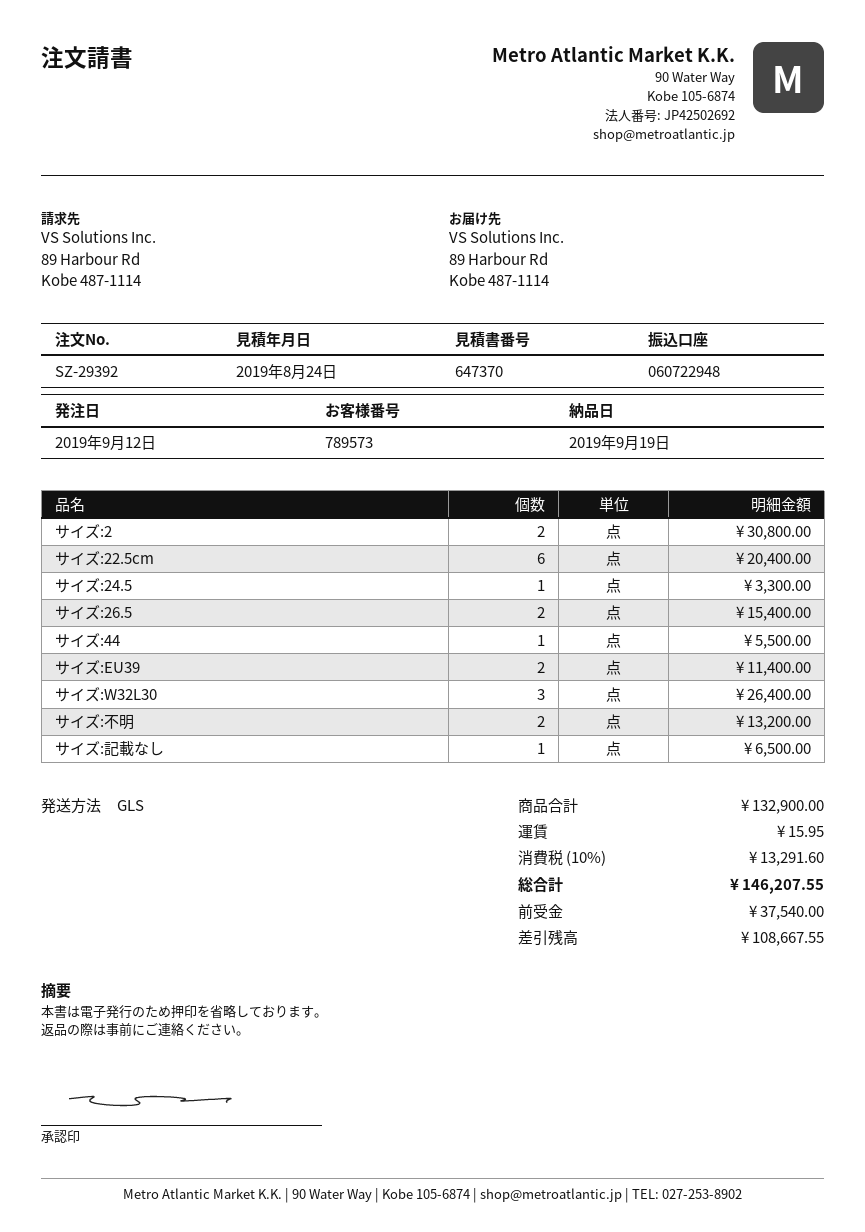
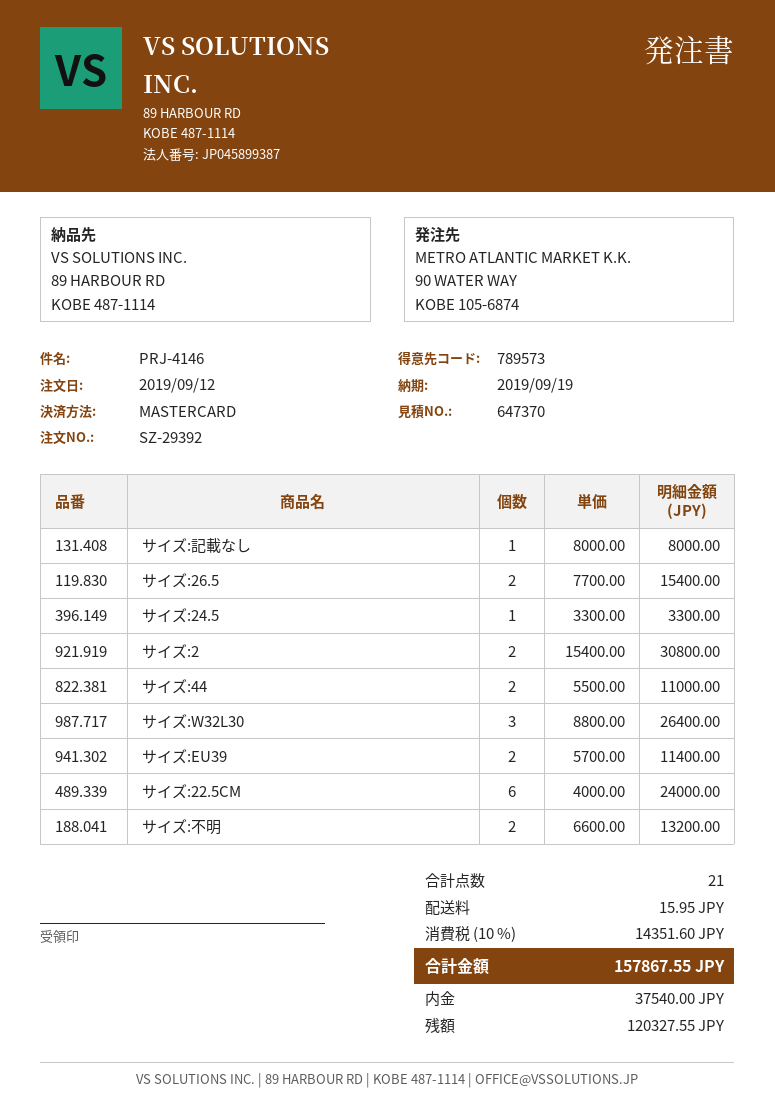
サイズ:22.5cm: 6 for 20400.00 -> 6 for 24000.00
サイズ:44: 1 for 5500.00 -> 2 for 11000.00
サイズ:記載なし: 1 for 6500.00 -> 1 for 8000.00
tax: 10% = 13291.60 -> 10% = 14351.60
total: 146207.55 -> 157867.55
balance: 108667.55 -> 120327.55

